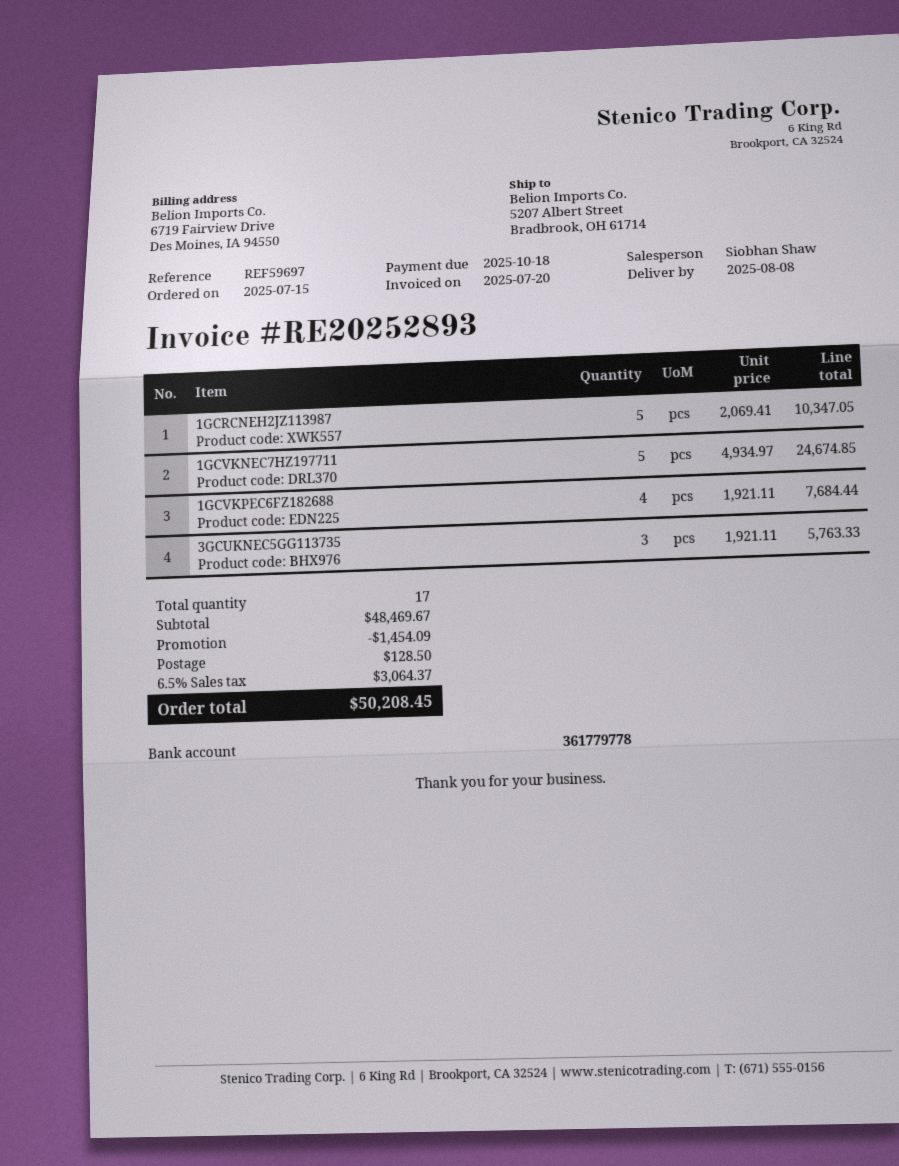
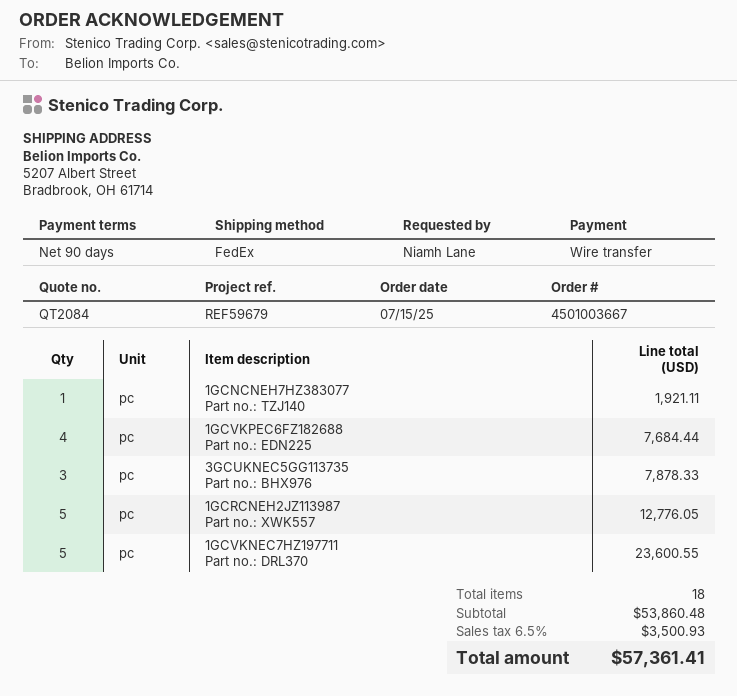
reference: REF59697 -> REF59679
1GCRCNEH2JZ113987: 5 for 10347.05 -> 5 for 12776.05
1GCVKNEC7HZ197711: 5 for 24674.85 -> 5 for 23600.55
3GCUKNEC5GG113735: 3 for 5763.33 -> 3 for 7878.33
1GCNCNEH7HZ383077: none -> 1 for 1921.11
total quantity: 17 -> 18
subtotal: 48469.67 -> 53860.48
discount: 1454.09 -> none
shipping: 128.50 -> none
tax: 6.5% = 3064.37 -> 6.5% = 3500.93
total: 50208.45 -> 57361.41

